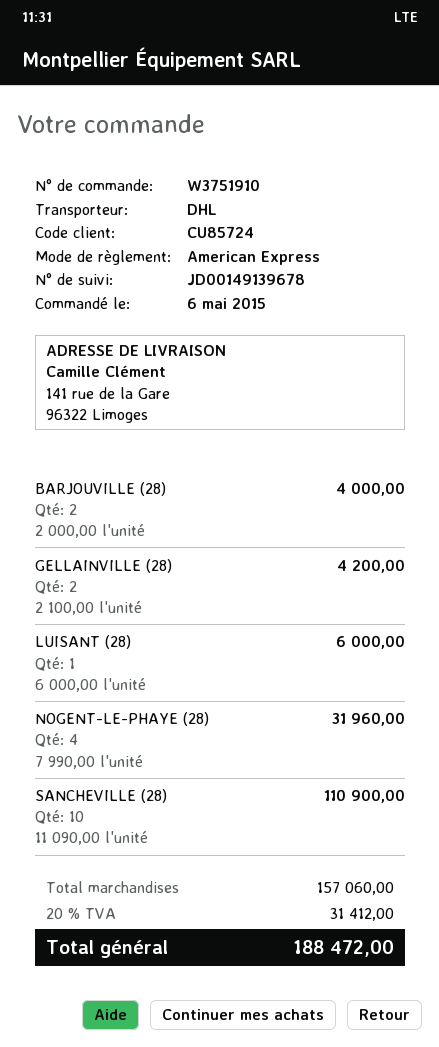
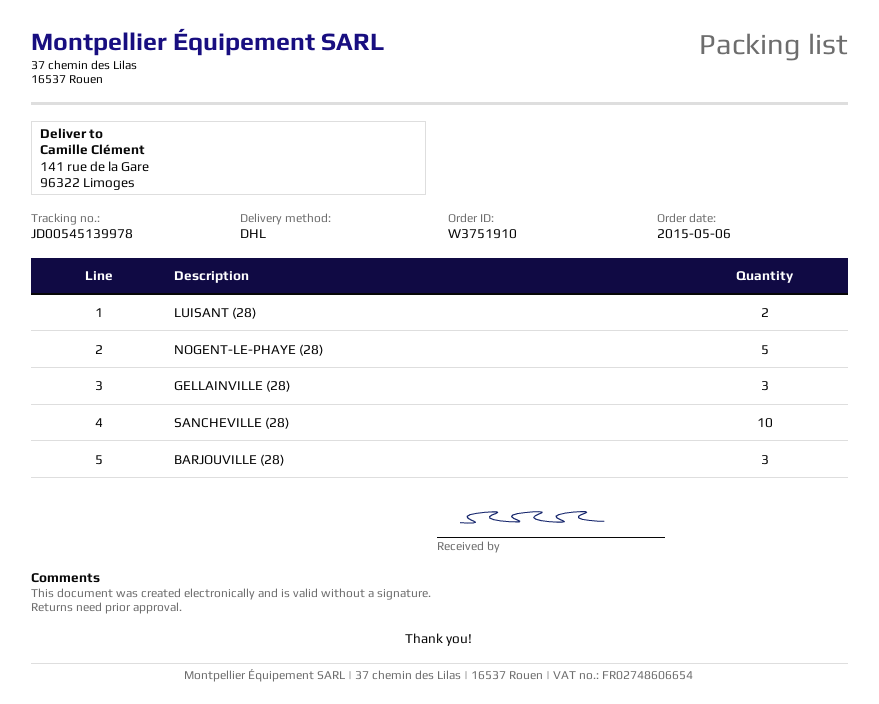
tracking number: JD00149139678 -> JD00545139978
BARJOUVILLE (28): 2 -> 3
GELLAINVILLE (28): 2 -> 3
LUISANT (28): 1 -> 2
NOGENT-LE-PHAYE (28): 4 -> 5

